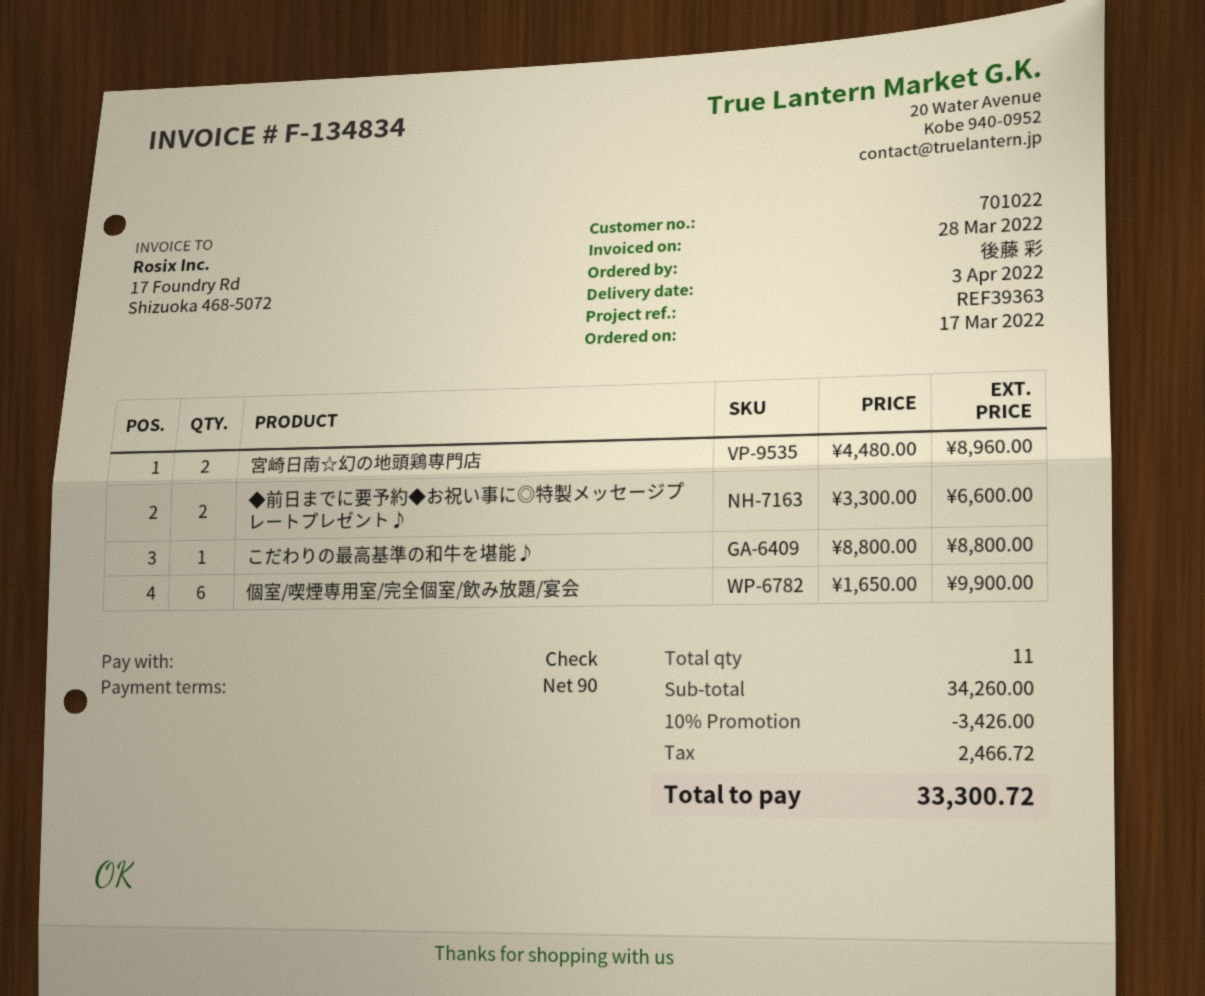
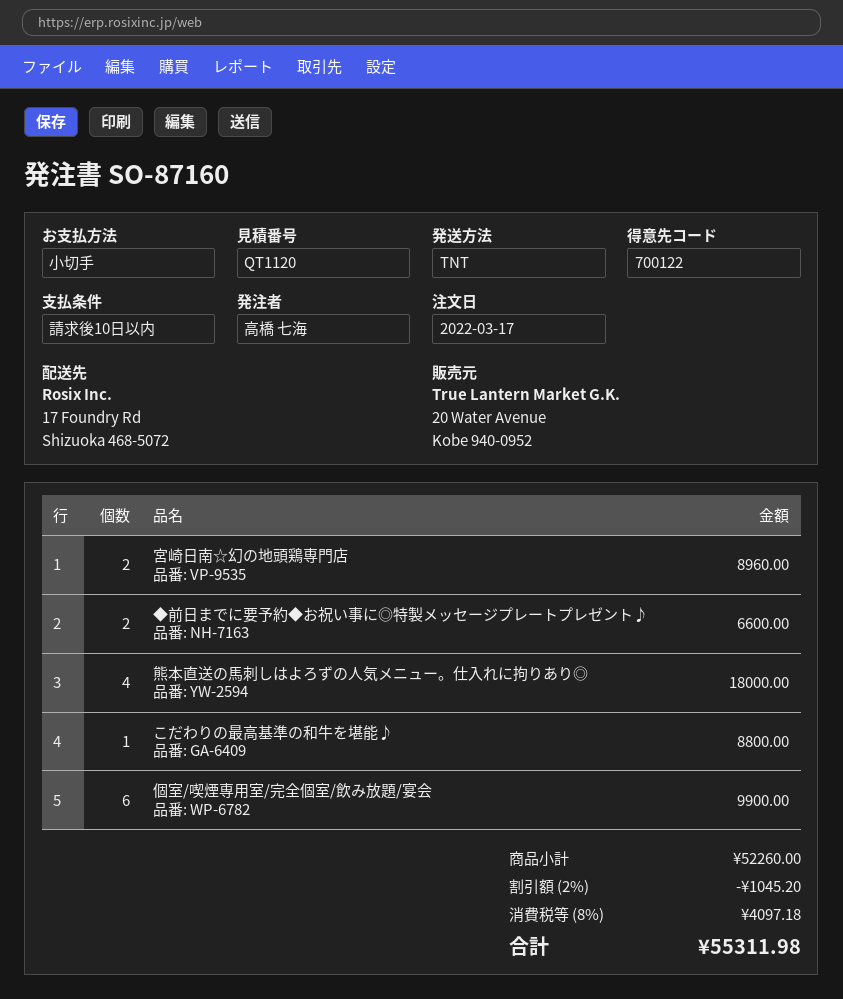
payment terms: 90 days -> 10 days
customer number: 701022 -> 700122
ordered by: 後藤 彩 -> 高橋 七海
熊本直送の馬刺しはよろずの人気メニュー。仕入れに拘りあり◎: none -> 4 for 18000.00
subtotal: 34260.00 -> 52260.00
discount: 10% = 3426.00 -> 2% = 1045.20
tax: 2466.72 -> 4097.18
total: 33300.72 -> 55311.98

